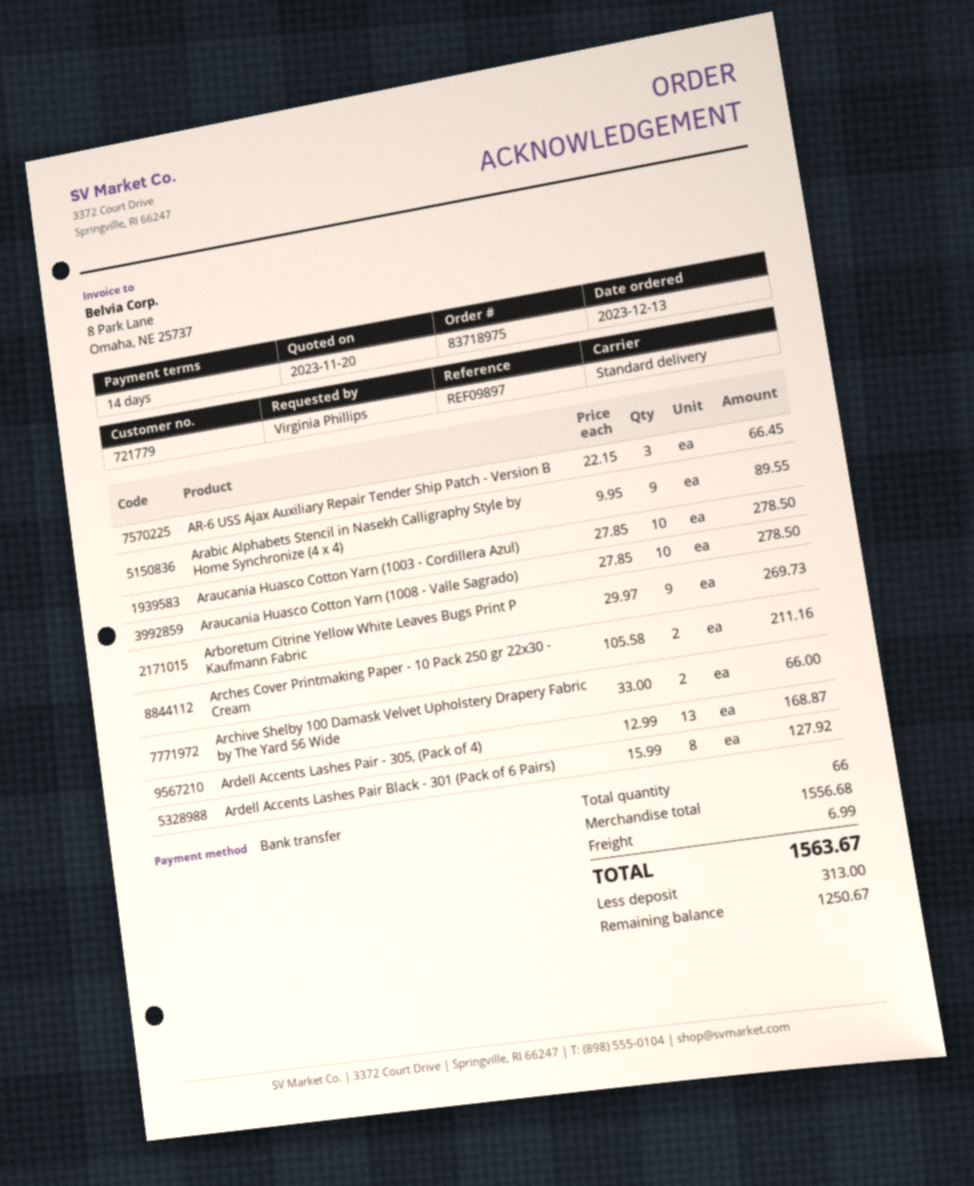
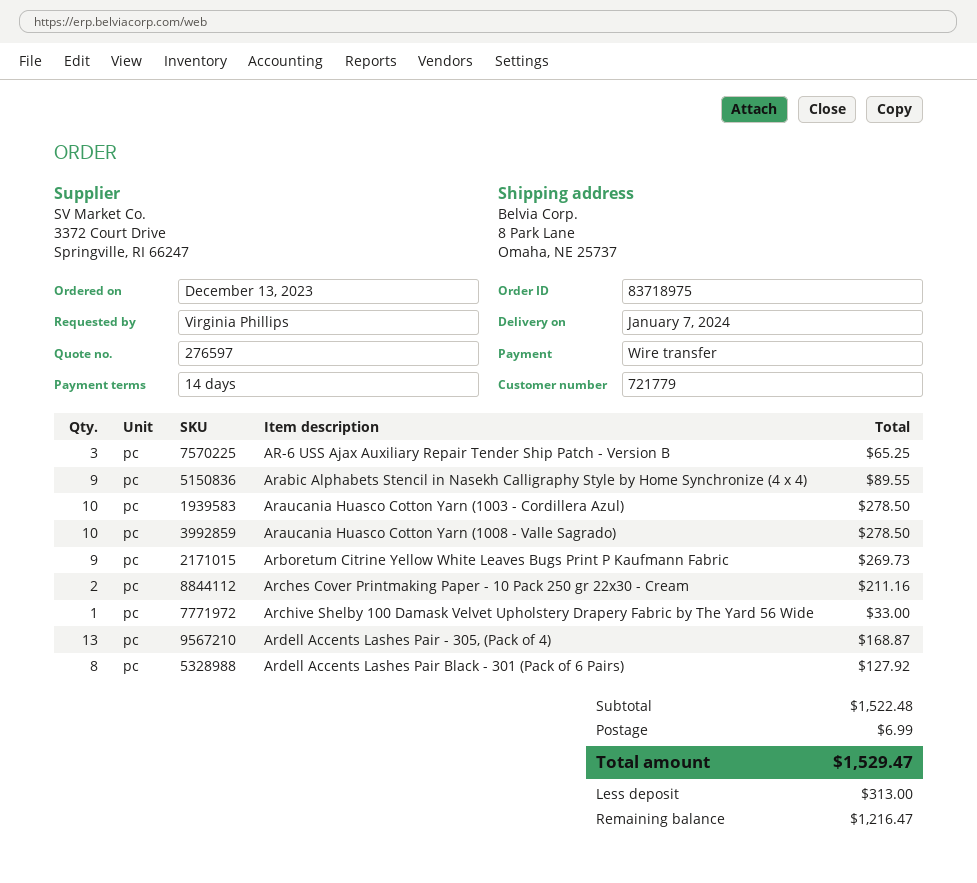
AR-6 USS Ajax Auxiliary Repair Tender Ship Patch - Version B: 3 for 66.45 -> 3 for 65.25
Archive Shelby 100 Damask Velvet Upholstery Drapery Fabric by The Yard 56 Wide: 2 for 66.00 -> 1 for 33.00
subtotal: 1556.68 -> 1522.48
total: 1563.67 -> 1529.47
balance: 1250.67 -> 1216.47

